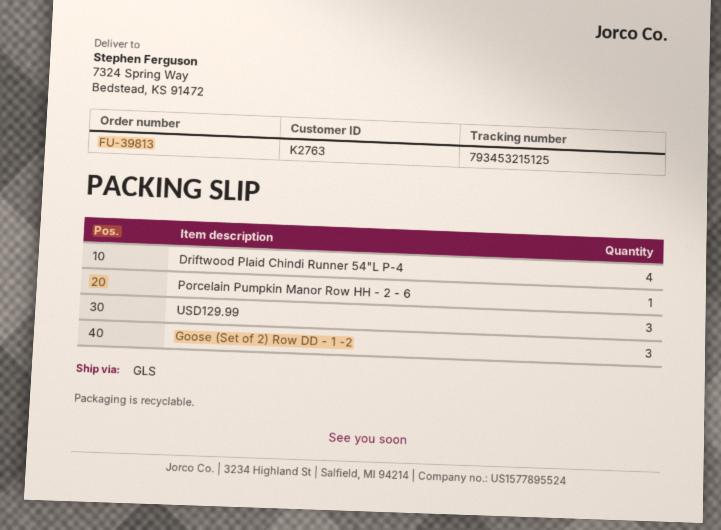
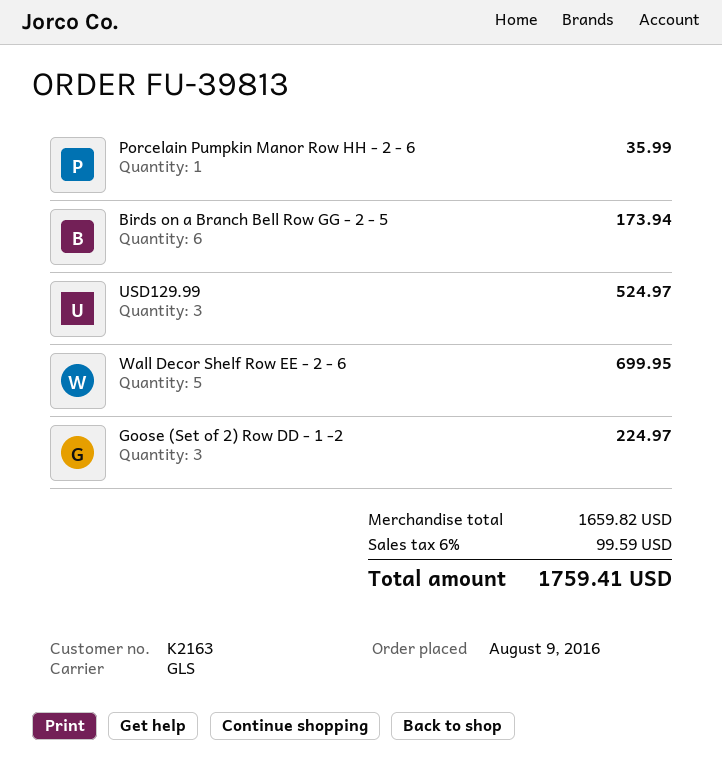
customer number: K2763 -> K2163
Driftwood Plaid Chindi Runner 54"L P-4: 4 -> none
Birds on a Branch Bell Row GG - 2 - 5: none -> 6
Wall Decor Shelf Row EE - 2 - 6: none -> 5

